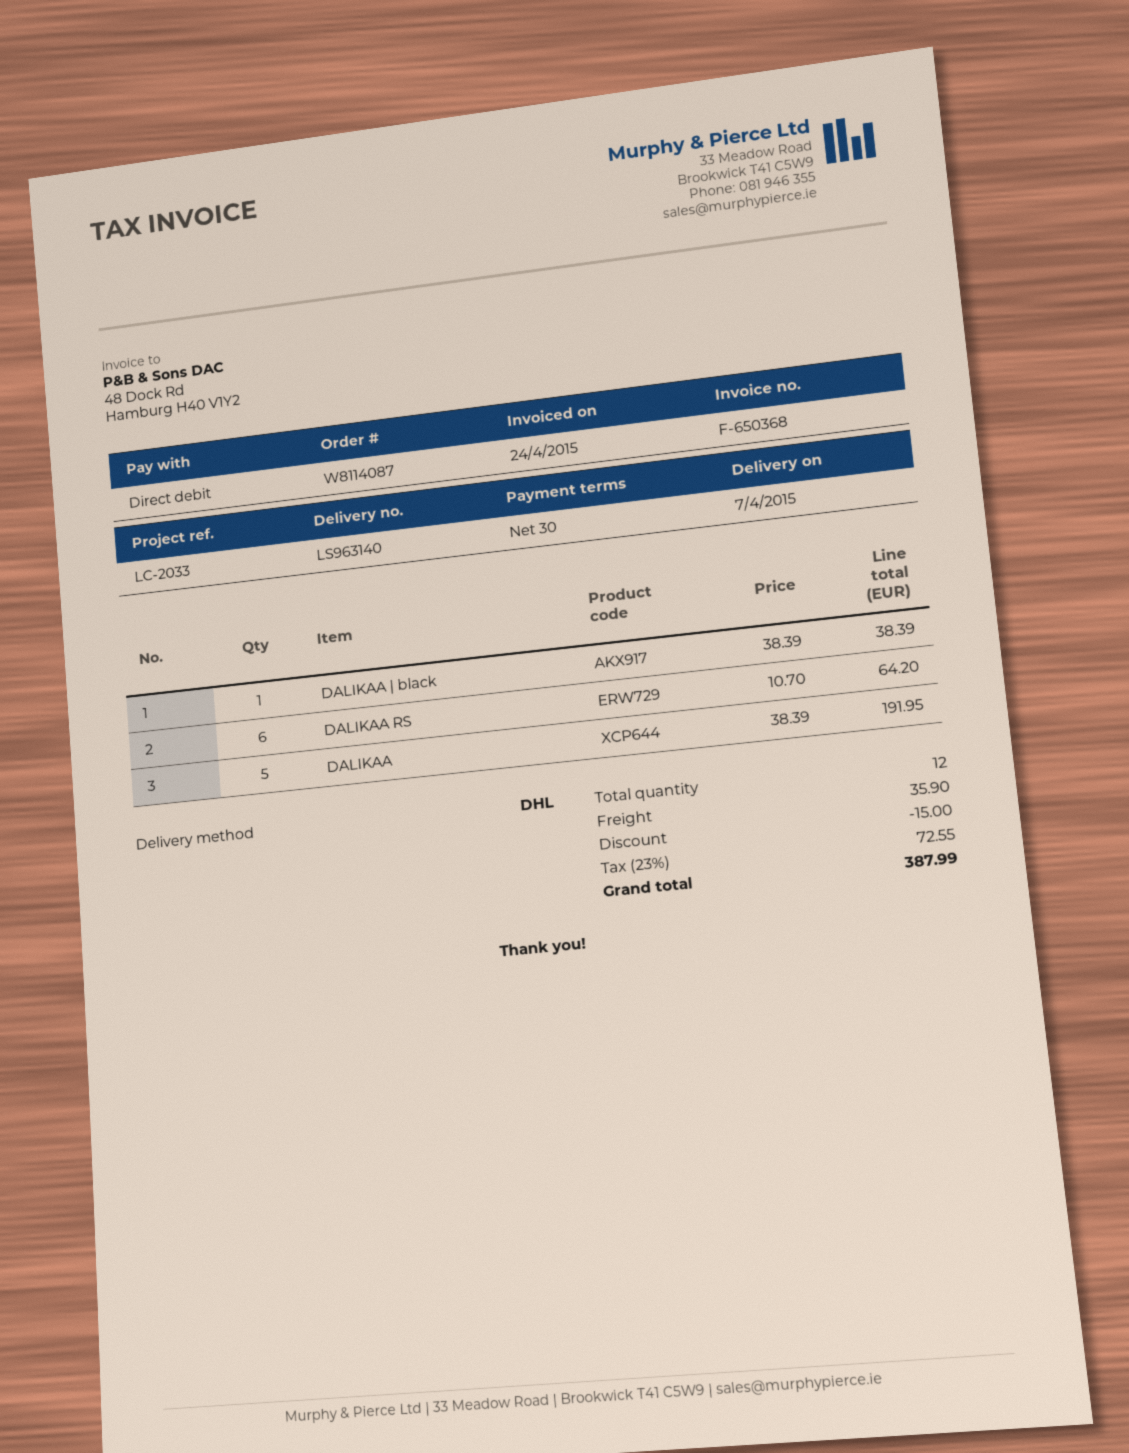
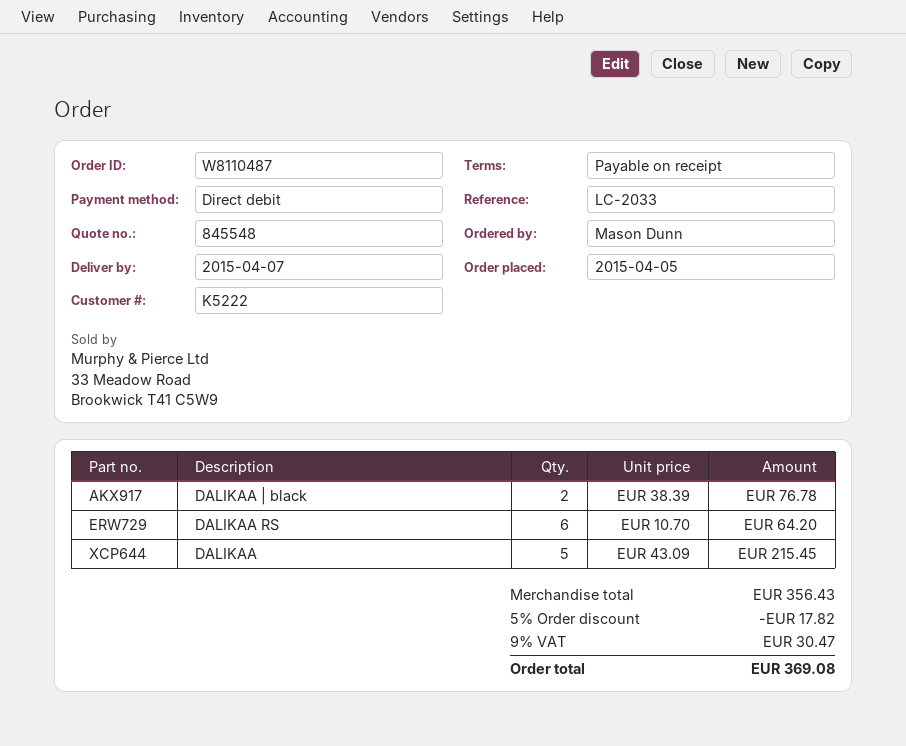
order number: W8114087 -> W8110487
payment terms: 30 days -> on receipt
DALIKAA | black: 1 x 38.39 = 38.39 -> 2 x 38.39 = 76.78
DALIKAA: 5 x 38.39 = 191.95 -> 5 x 43.09 = 215.45
discount: 15.00 -> 17.82
shipping: 35.90 -> none
tax: 23% = 72.55 -> 9% = 30.47
total: 387.99 -> 369.08

